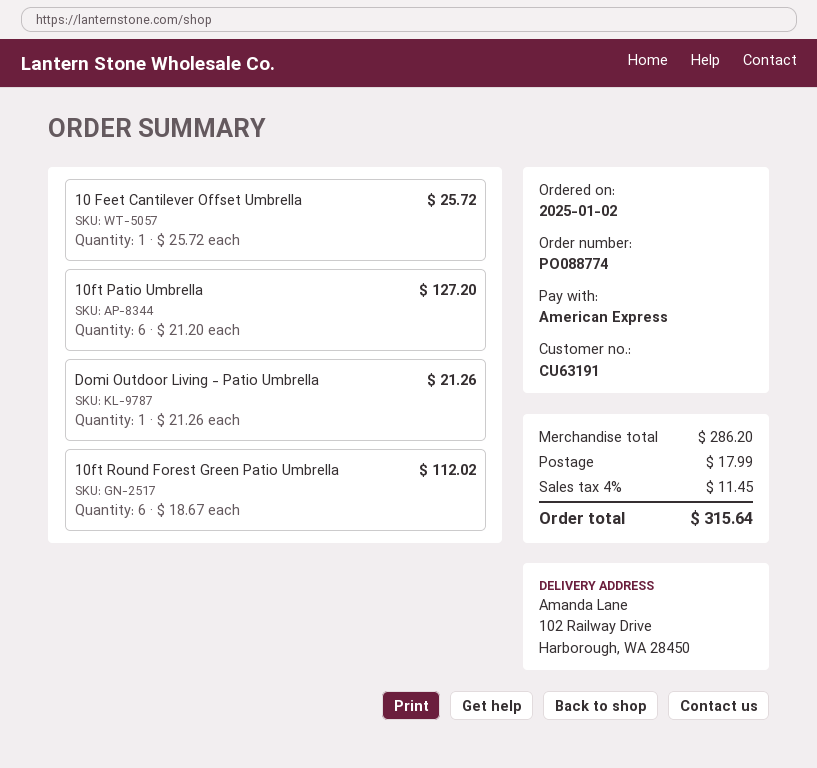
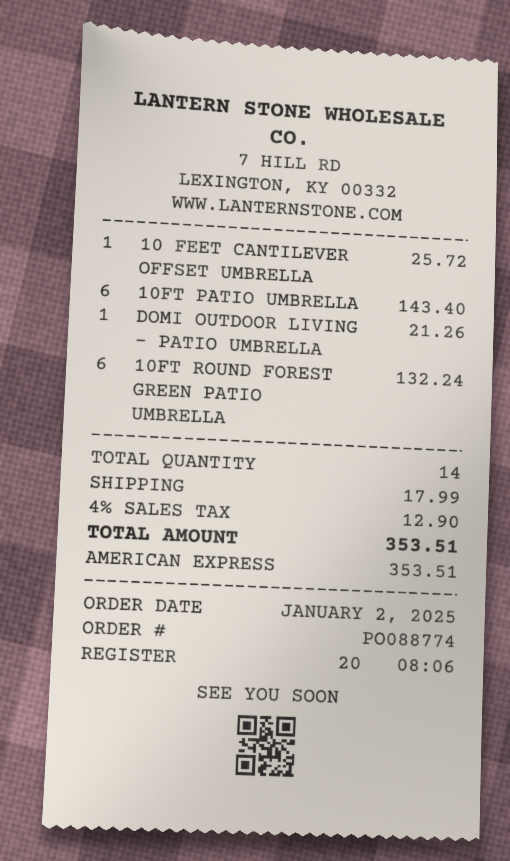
10ft Patio Umbrella: 6 for 127.20 -> 6 for 143.40
10ft Round Forest Green Patio Umbrella: 6 for 112.02 -> 6 for 132.24
tax: 4% = 11.45 -> 4% = 12.90
total: 315.64 -> 353.51

